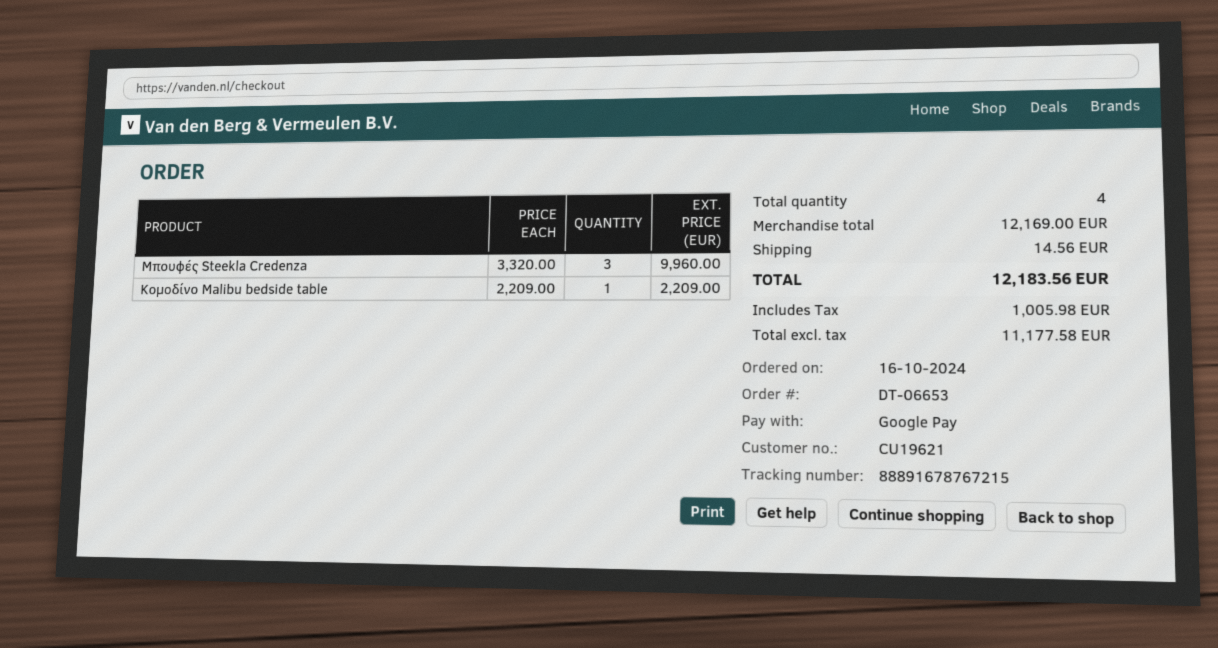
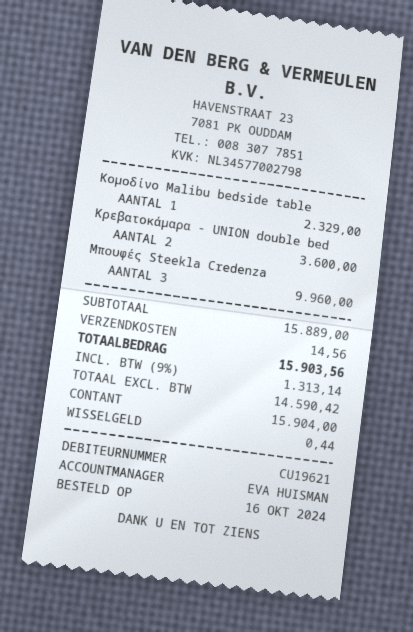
payment method: Google Pay -> cash
Κομοδίνο Malibu bedside table: 1 for 2209.00 -> 1 for 2329.00
Κρεβατοκάμαρα - UNION double bed: none -> 2 for 3600.00
subtotal: 12169.00 -> 15889.00
net: 11177.58 -> 14590.42
tax: 1005.98 -> 1313.14
total: 12183.56 -> 15903.56

